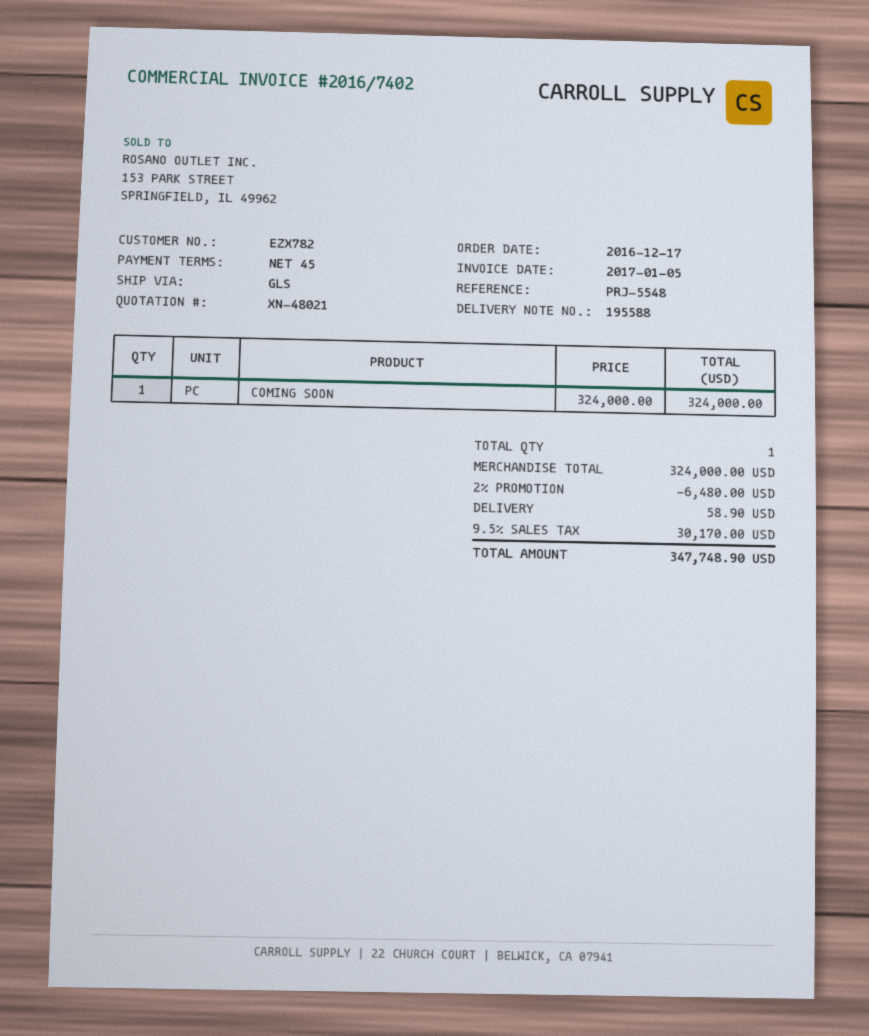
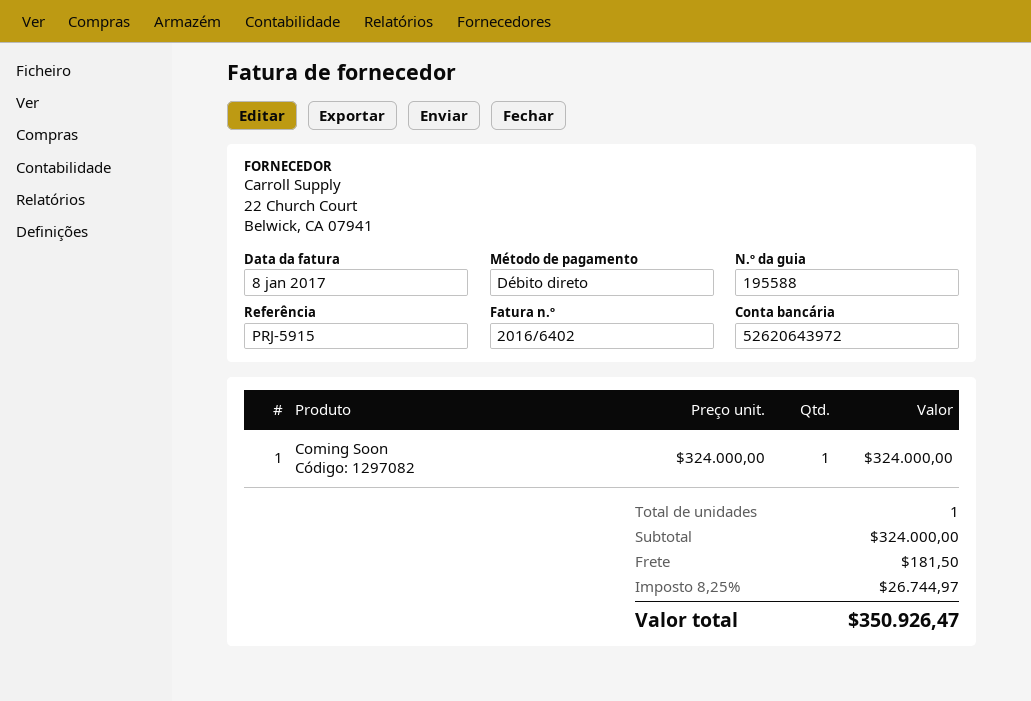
invoice number: 2016/7402 -> 2016/6402
invoice date: 2017-01-05 -> 2017-01-08
reference: PRJ-5548 -> PRJ-5915
discount: 2% = 6480.00 -> none
shipping: 58.90 -> 181.50
tax: 9.5% = 30170.00 -> 8.25% = 26744.97
total: 347748.90 -> 350926.47

